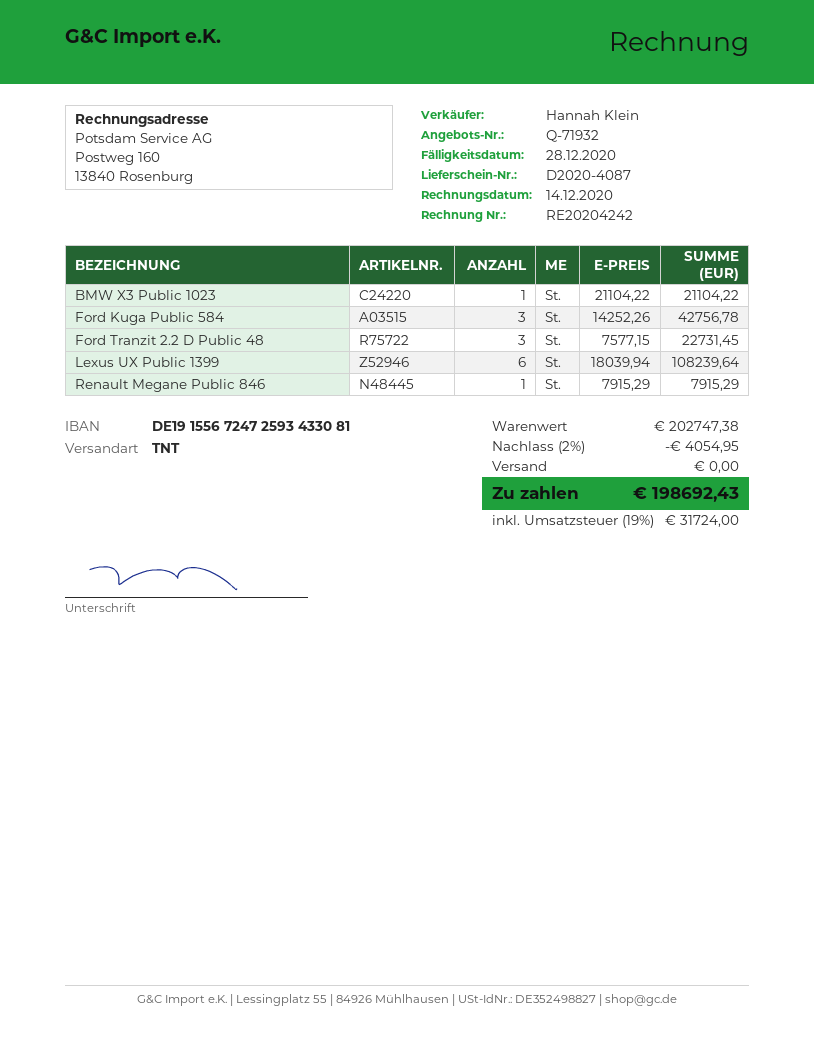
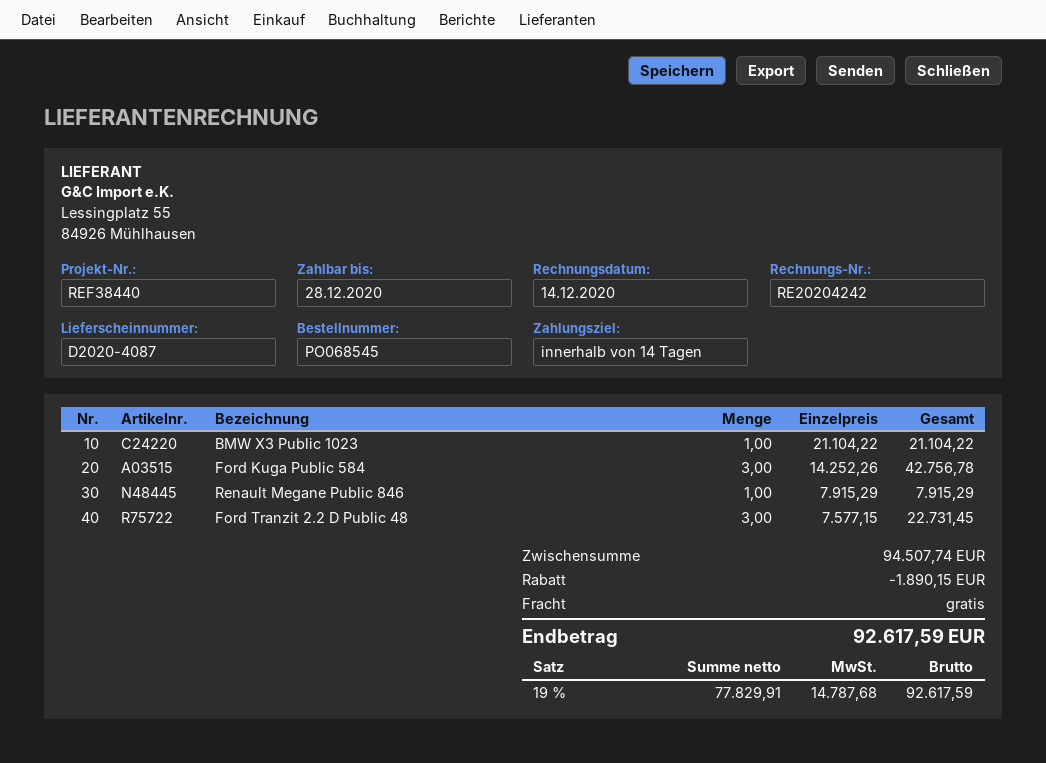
Lexus UX Public 1399: 6 x 18039.94 = 108239.64 -> none
subtotal: 202747.38 -> 94507.74
discount: 4054.95 -> 1890.15
tax: 19% = 31724.00 -> 19% = 14787.68
total: 198692.43 -> 92617.59

